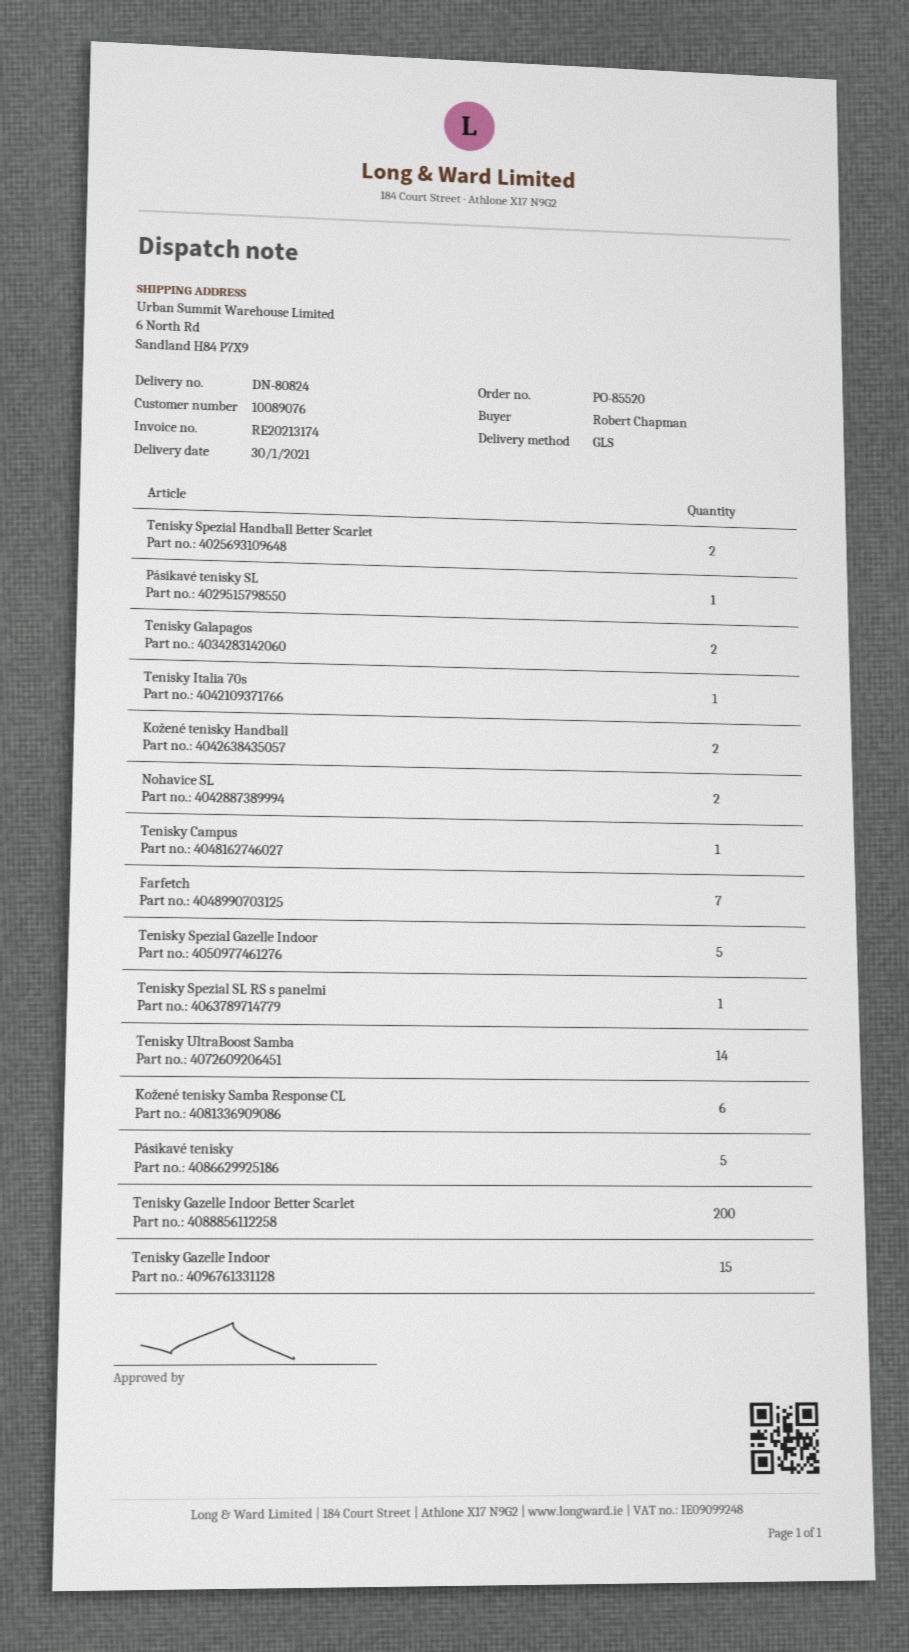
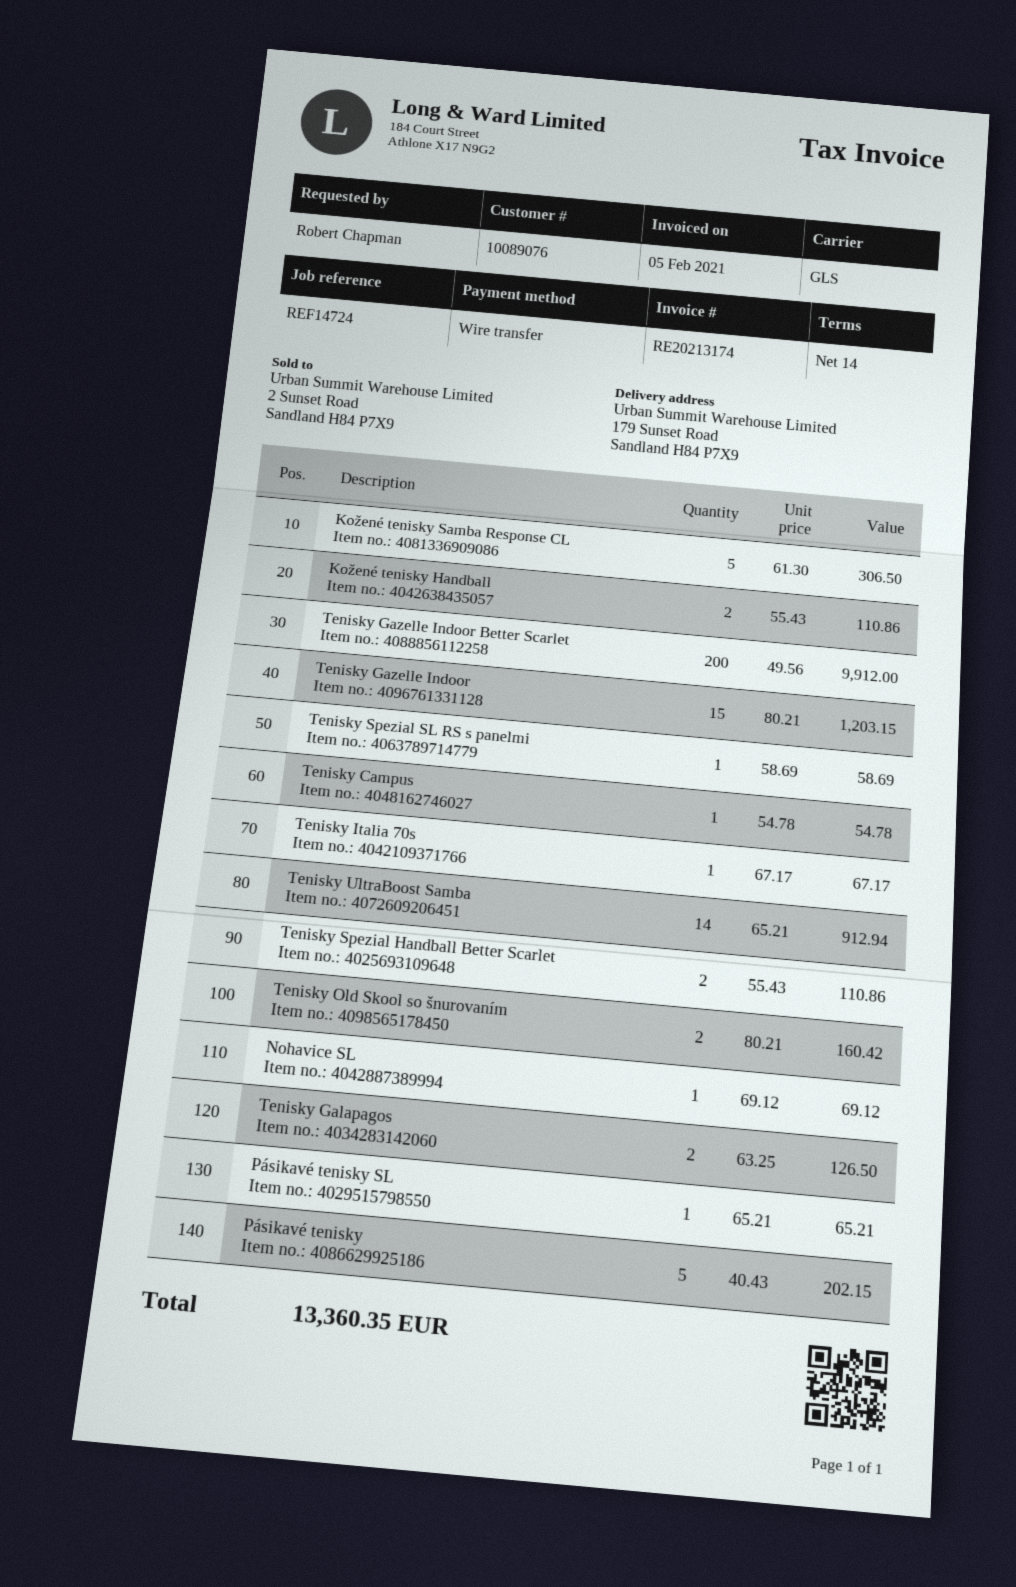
ship to: 6 North Rd, Sandland H84 P7X9 -> 179 Sunset Road, Sandland H84 P7X9
Nohavice SL: 2 -> 1
Farfetch: 7 -> none
Tenisky Spezial Gazelle Indoor: 5 -> none
Kožené tenisky Samba Response CL: 6 -> 5
Tenisky Old Skool so šnurovaním: none -> 2

